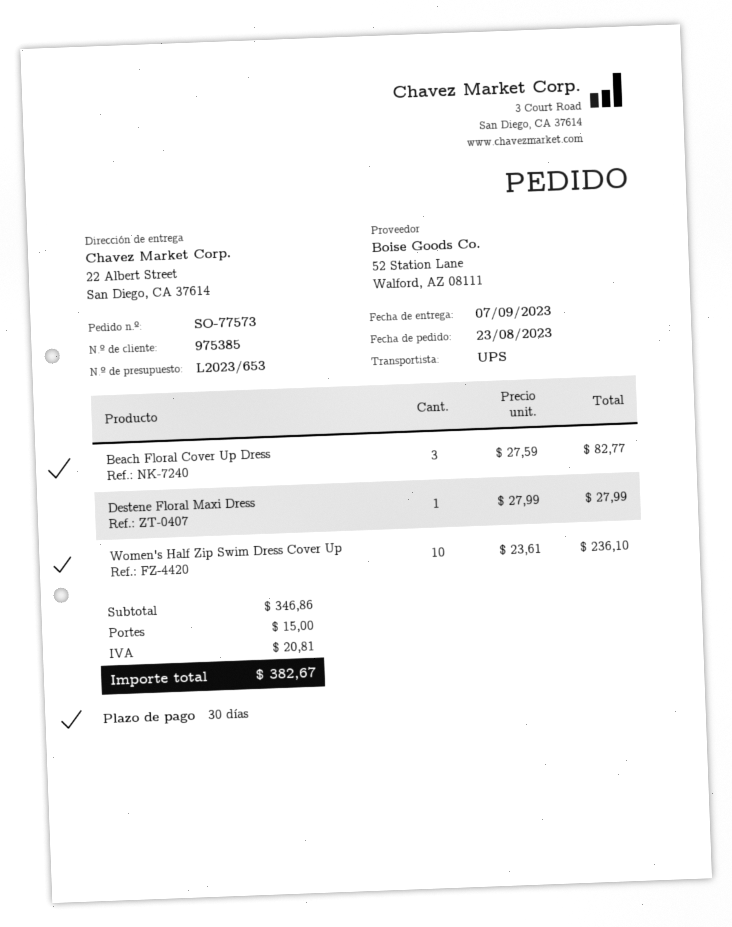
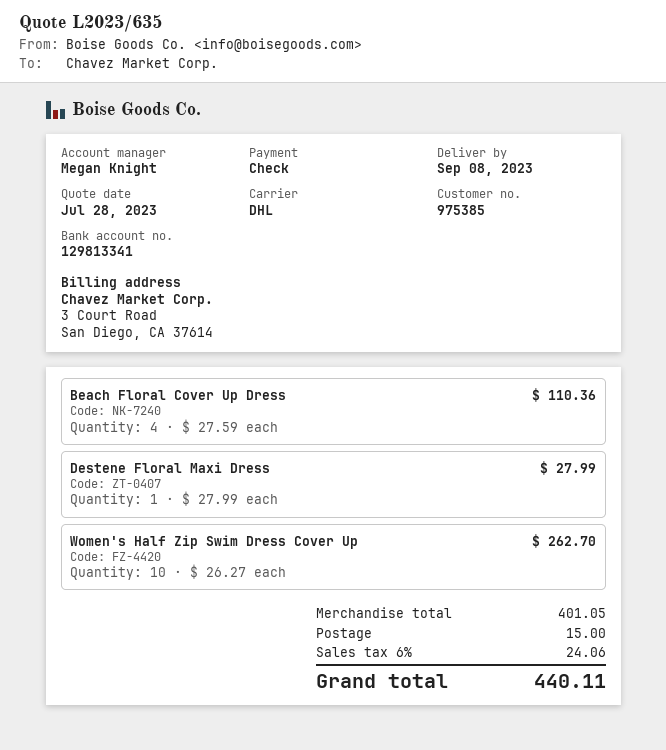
quote number: L2023/653 -> L2023/635
delivery date: 2023-09-07 -> 2023-09-08
shipping method: UPS -> DHL
Beach Floral Cover Up Dress: 3 x 27.59 = 82.77 -> 4 x 27.59 = 110.36
Women's Half Zip Swim Dress Cover Up: 10 x 23.61 = 236.10 -> 10 x 26.27 = 262.70
subtotal: 346.86 -> 401.05
tax: 20.81 -> 24.06
total: 382.67 -> 440.11

